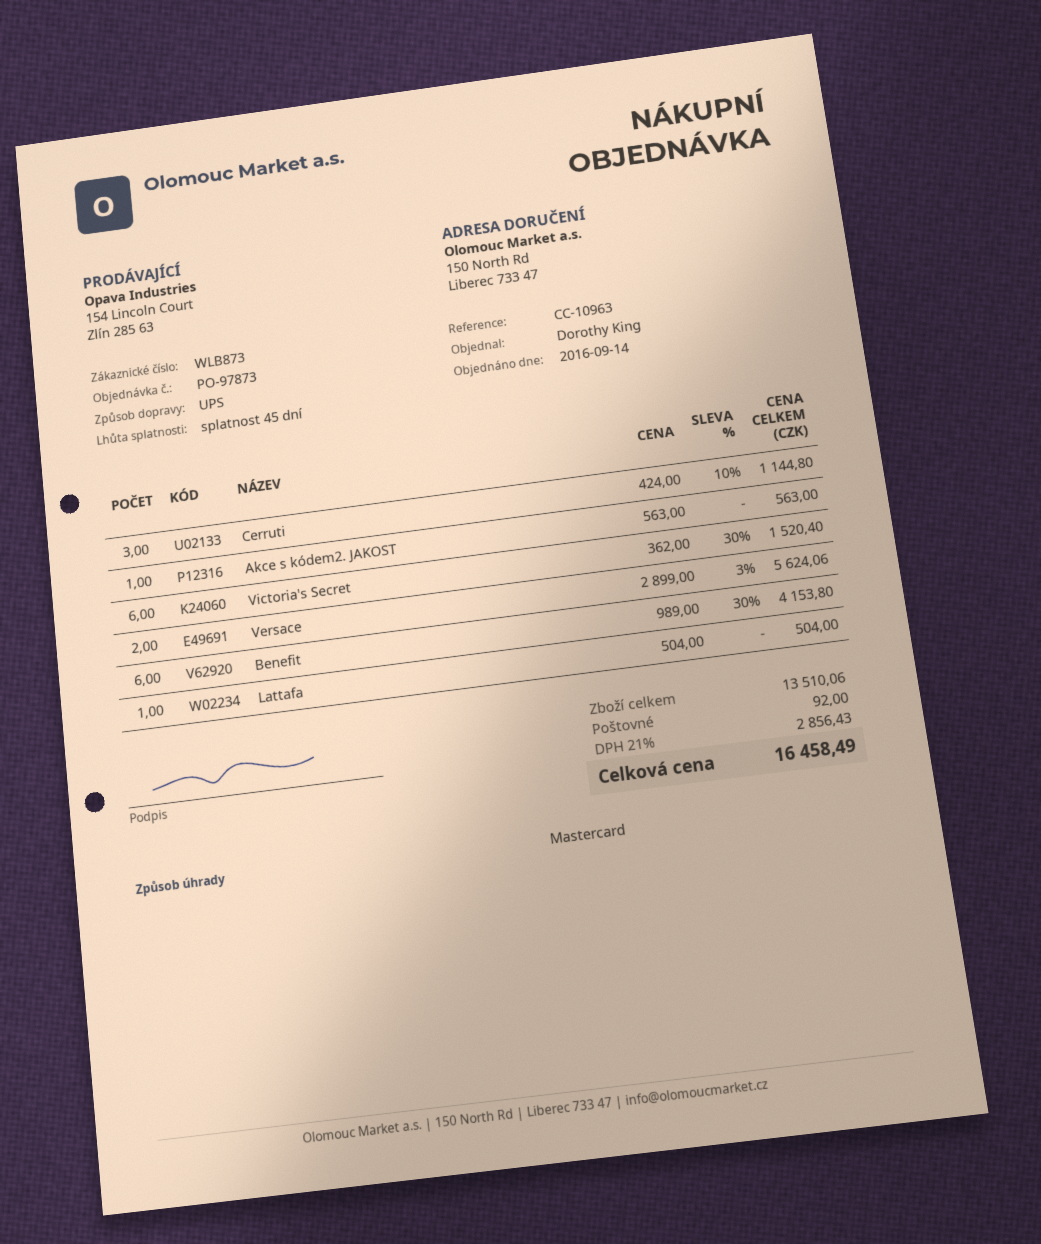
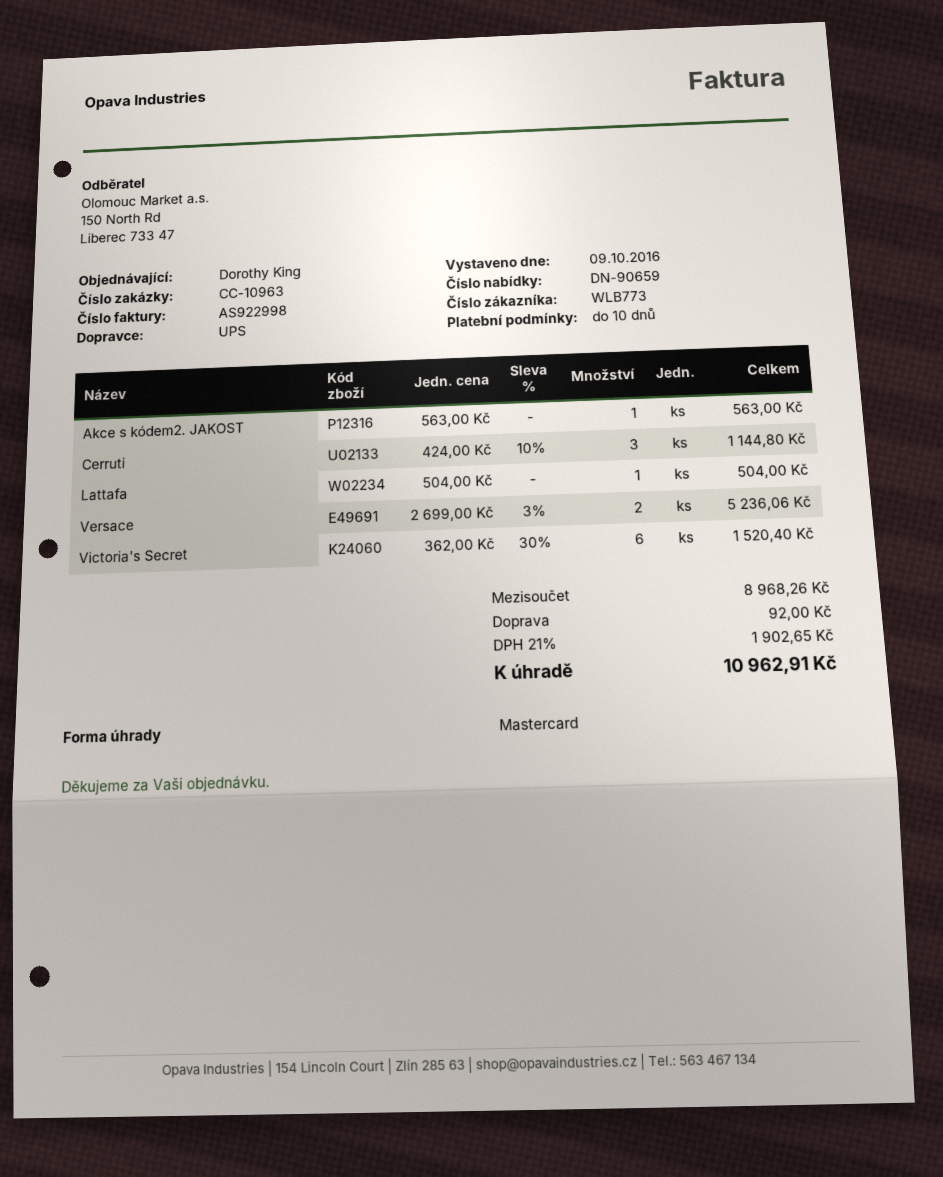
payment terms: 45 days -> 10 days
customer number: WLB873 -> WLB773
Versace: 2 x 2899.00 - 3% = 5624.06 -> 2 x 2699.00 - 3% = 5236.06
Benefit: 6 x 989.00 - 30% = 4153.80 -> none
subtotal: 13510.06 -> 8968.26
tax: 21% = 2856.43 -> 21% = 1902.65
total: 16458.49 -> 10962.91

